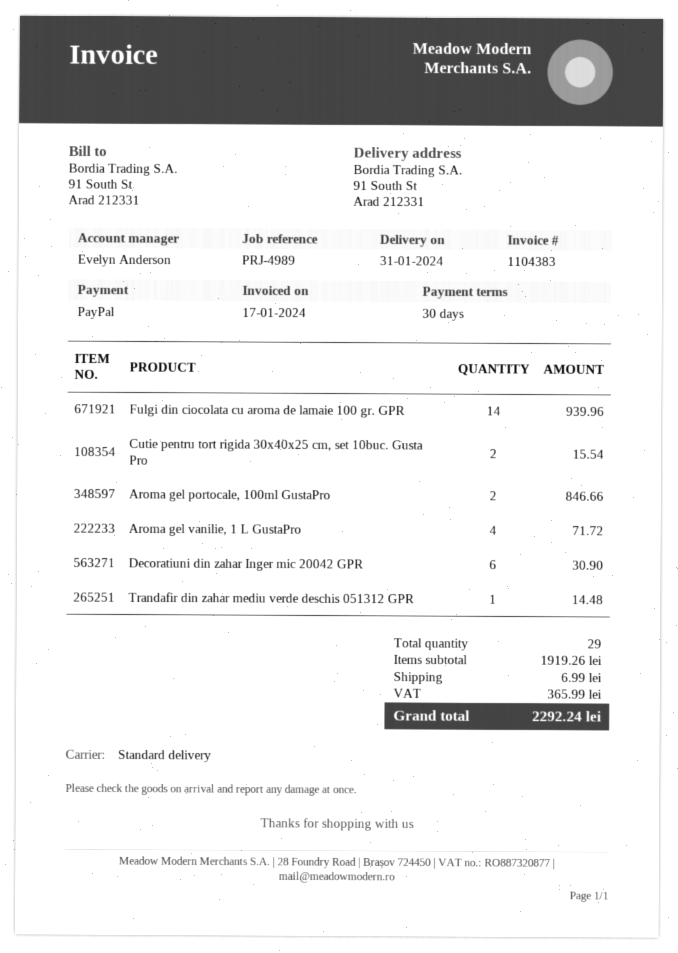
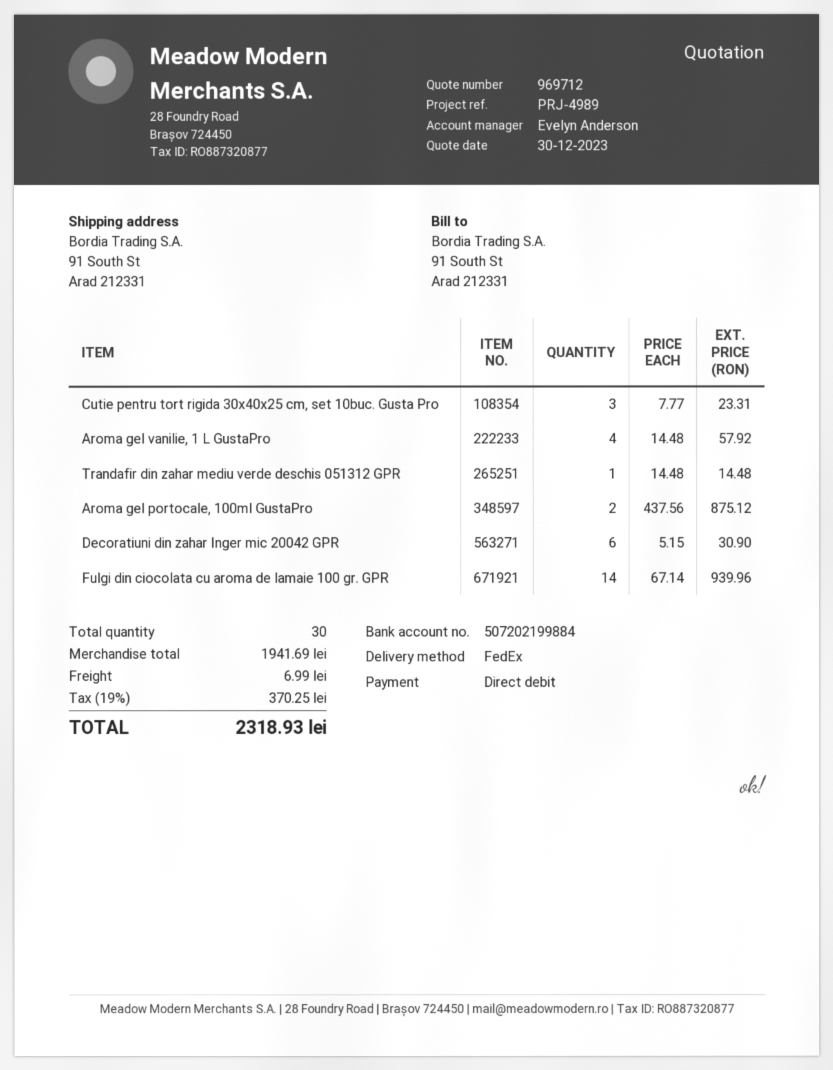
payment method: PayPal -> direct debit
shipping method: standard -> FedEx
Cutie pentru tort rigida 30x40x25 cm, set 10buc. Gusta Pro: 2 for 15.54 -> 3 for 23.31
Aroma gel portocale, 100ml GustaPro: 2 for 846.66 -> 2 for 875.12
Aroma gel vanilie, 1 L GustaPro: 4 for 71.72 -> 4 for 57.92
total quantity: 29 -> 30
subtotal: 1919.26 -> 1941.69
tax: 365.99 -> 370.25
total: 2292.24 -> 2318.93

